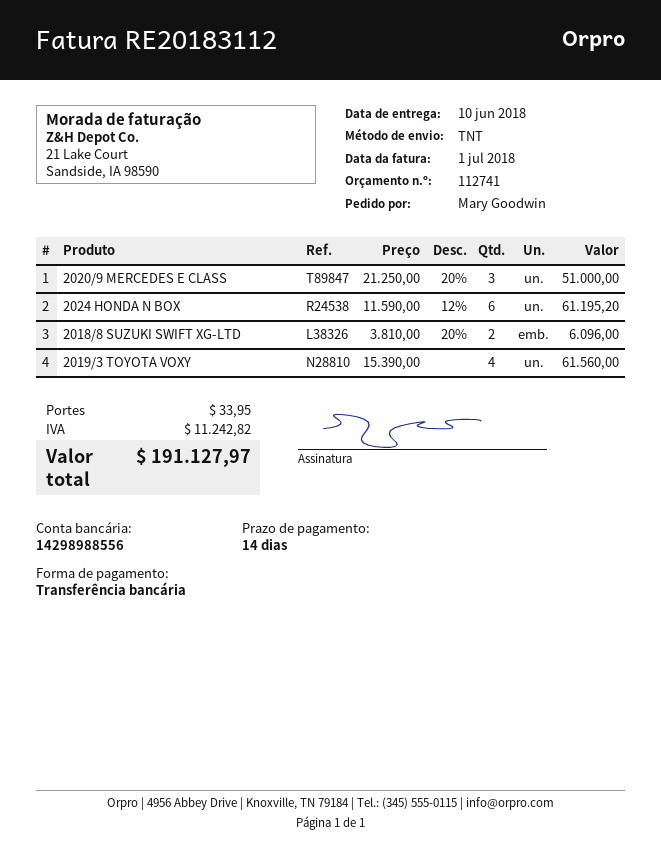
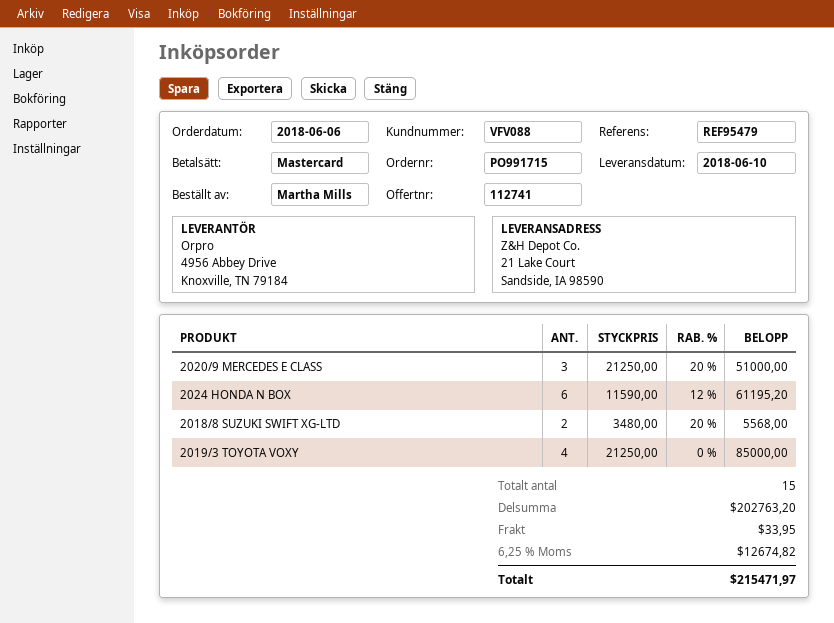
ordered by: Mary Goodwin -> Martha Mills
payment method: bank transfer -> Mastercard
2018/8 SUZUKI SWIFT XG-LTD: 2 x 3810.00 - 20% = 6096.00 -> 2 x 3480.00 - 20% = 5568.00
2019/3 TOYOTA VOXY: 4 x 15390.00 = 61560.00 -> 4 x 21250.00 = 85000.00
tax: 11242.82 -> 12674.82
total: 191127.97 -> 215471.97

